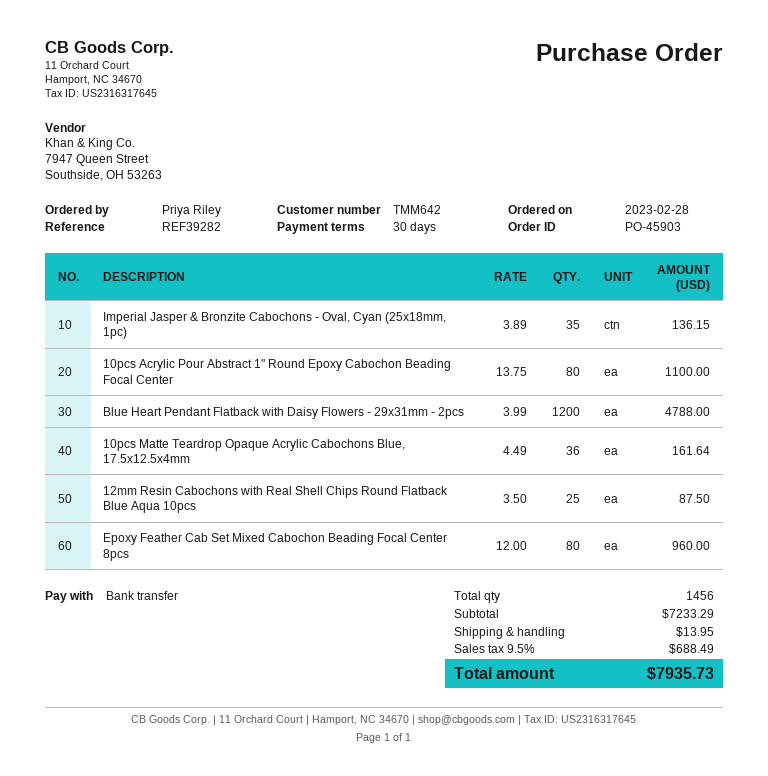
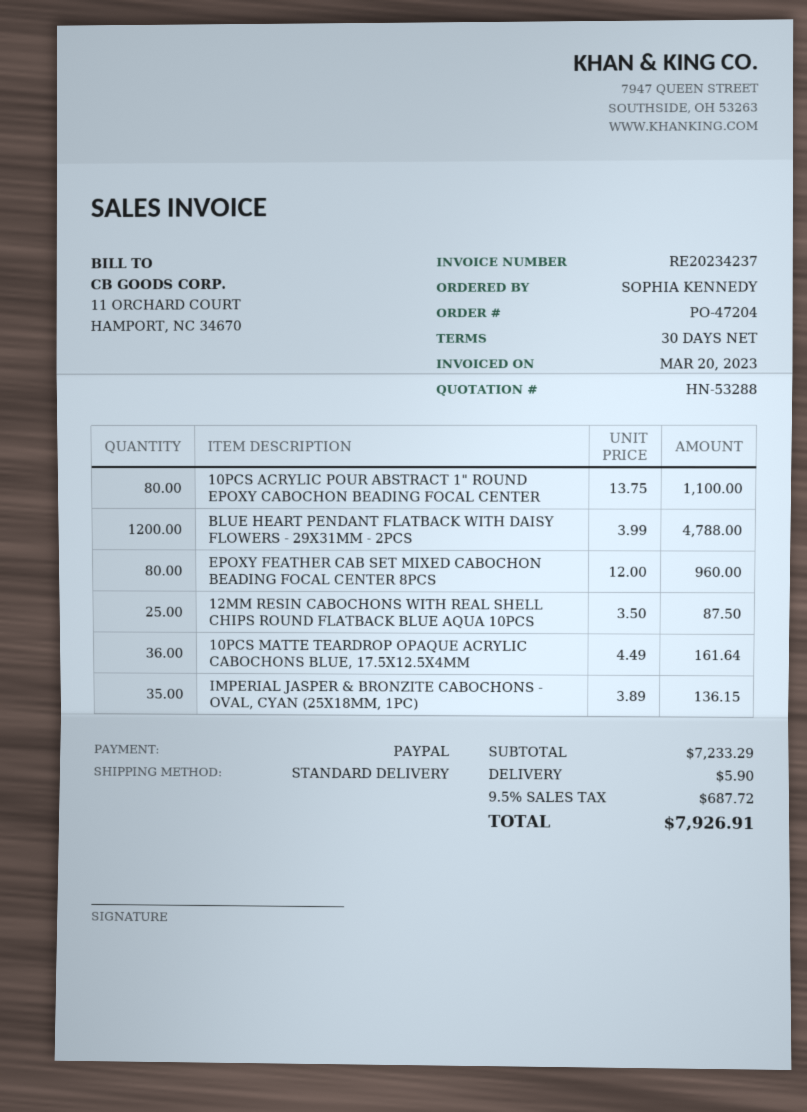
order number: PO-45903 -> PO-47204
ordered by: Priya Riley -> SOPHIA KENNEDY
payment method: bank transfer -> PayPal
shipping: 13.95 -> 5.90
tax: 9.5% = 688.49 -> 9.5% = 687.72
total: 7935.73 -> 7926.91

